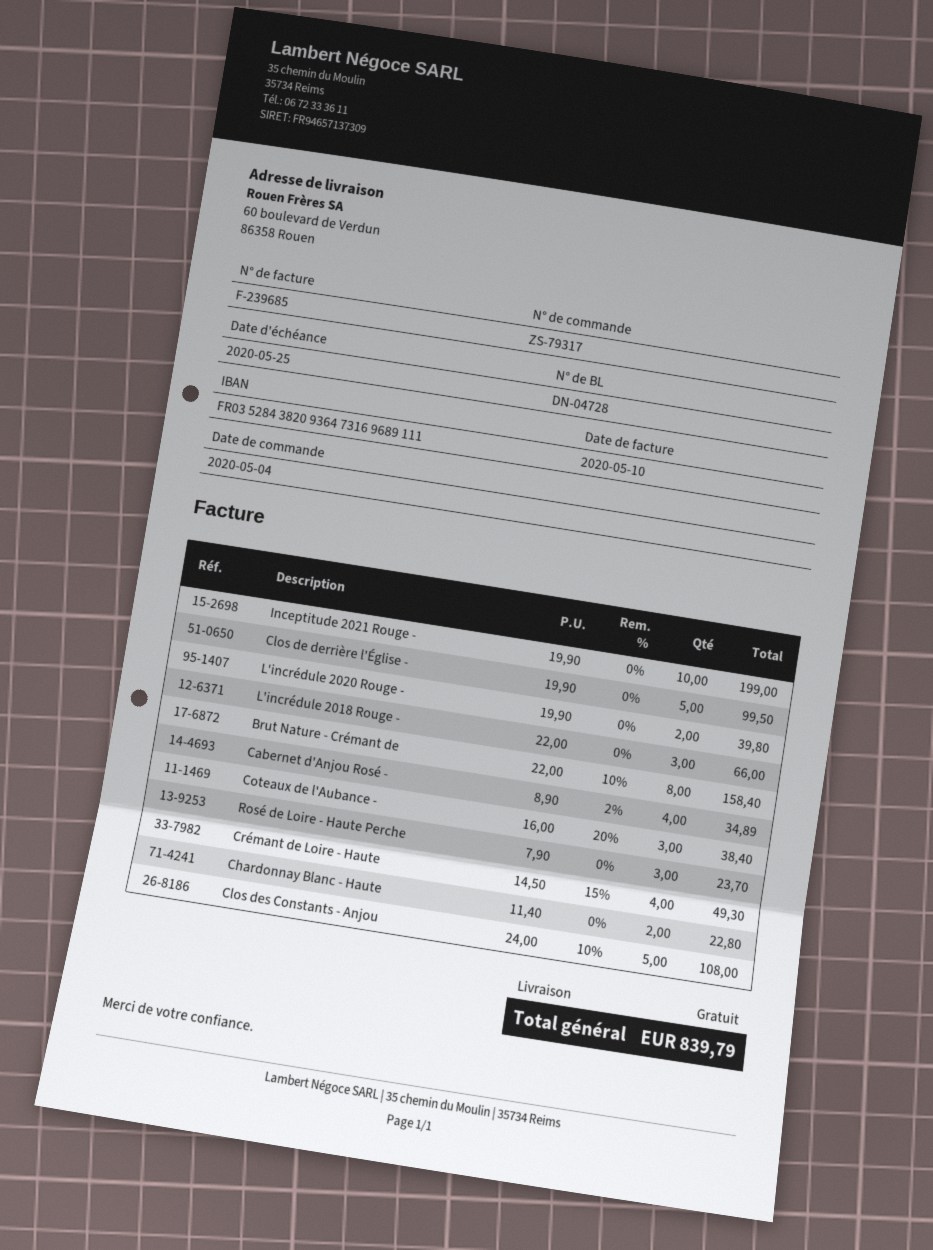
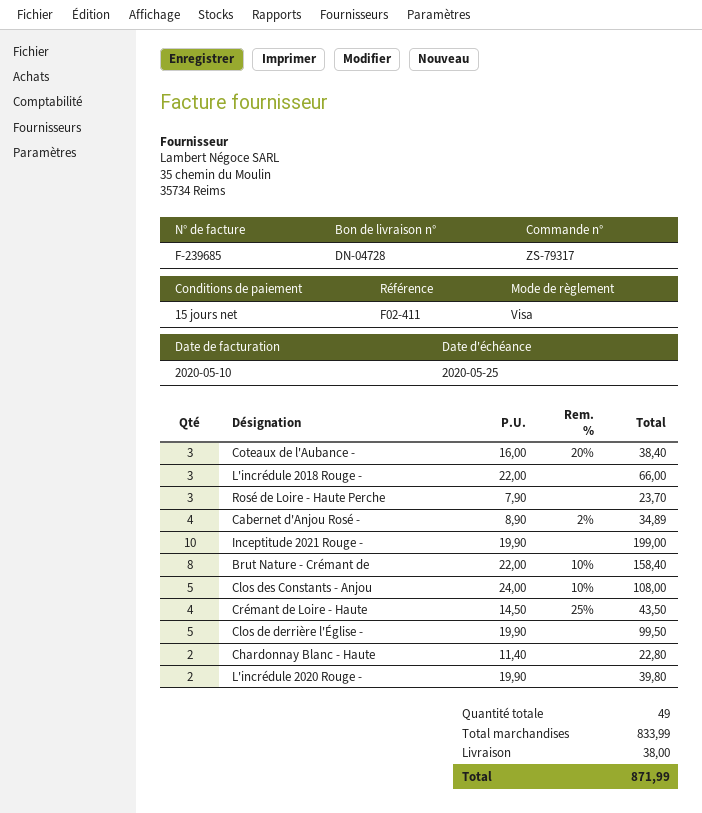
Crémant de Loire - Haute: 4 x 14.50 - 15% = 49.30 -> 4 x 14.50 - 25% = 43.50
shipping: 0.00 -> 38.00
total: 839.79 -> 871.99

